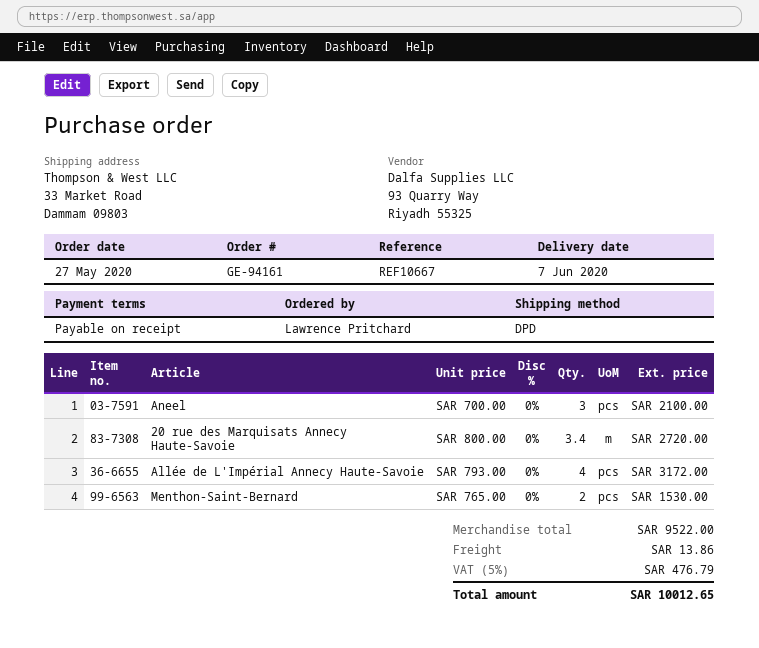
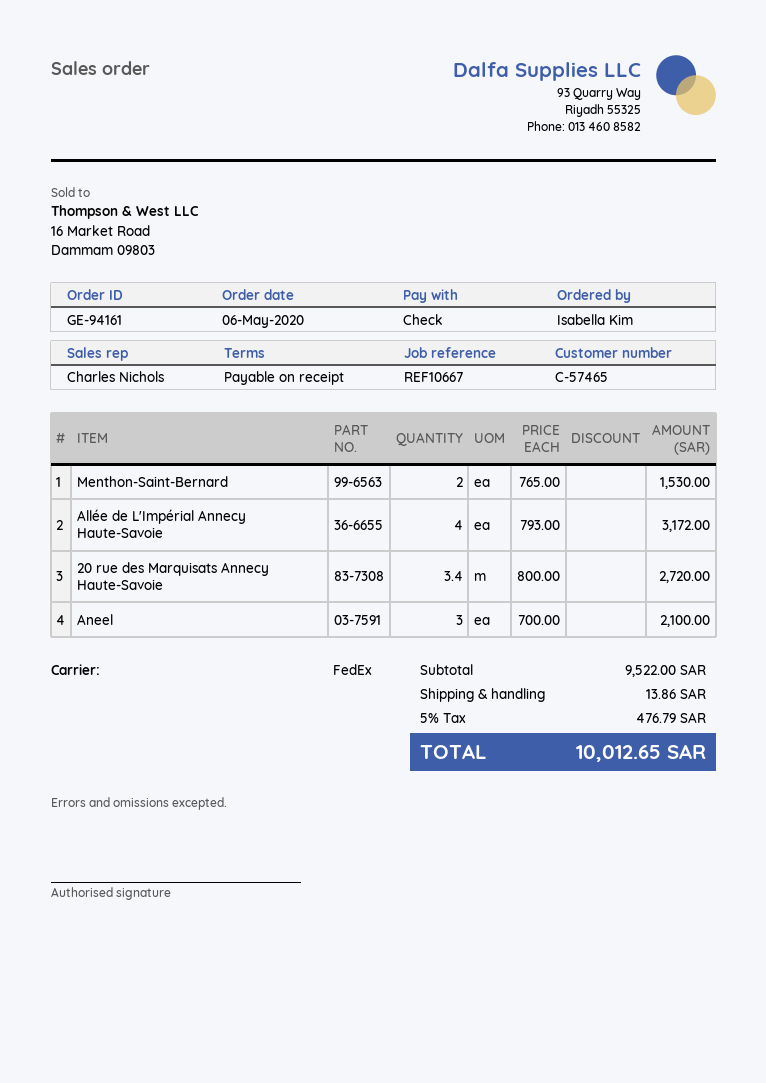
order date: 2020-05-27 -> 2020-05-06
ordered by: Lawrence Pritchard -> Isabella Kim
shipping method: DPD -> FedEx

